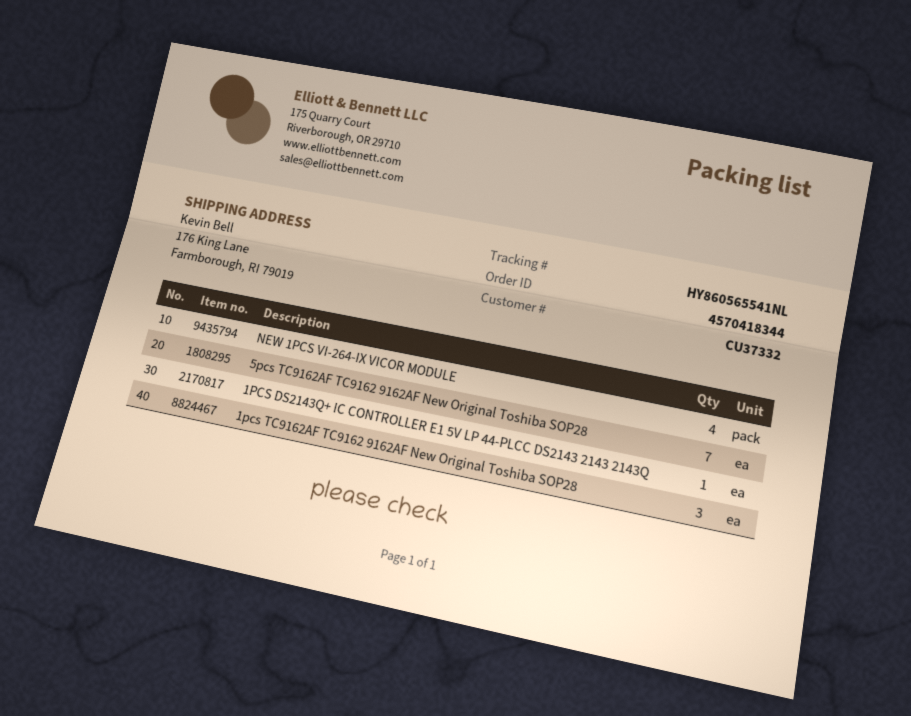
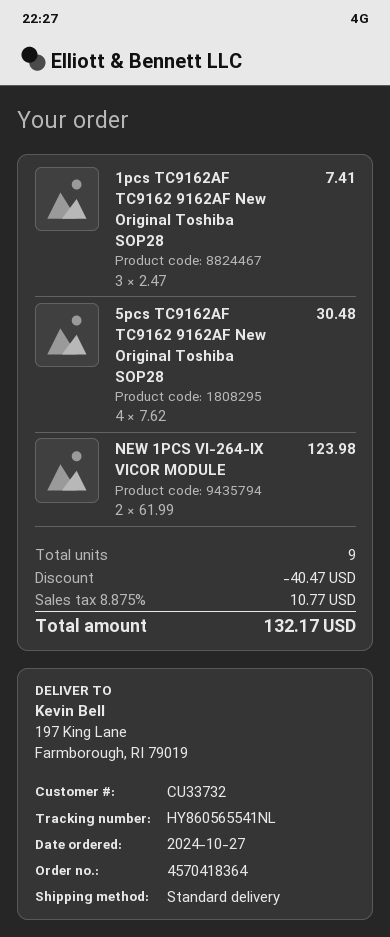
order number: 4570418344 -> 4570418364
customer number: CU37332 -> CU33732
ship to: 176 King Lane, Farmborough, RI 79019 -> 197 King Lane, Farmborough, RI 79019
NEW 1PCS VI-264-IX VICOR MODULE: 4 -> 2
5pcs TC9162AF TC9162 9162AF New Original Toshiba SOP28: 7 -> 4
1PCS DS2143Q+ IC CONTROLLER E1 5V LP 44-PLCC DS2143 2143 2143Q: 1 -> none

